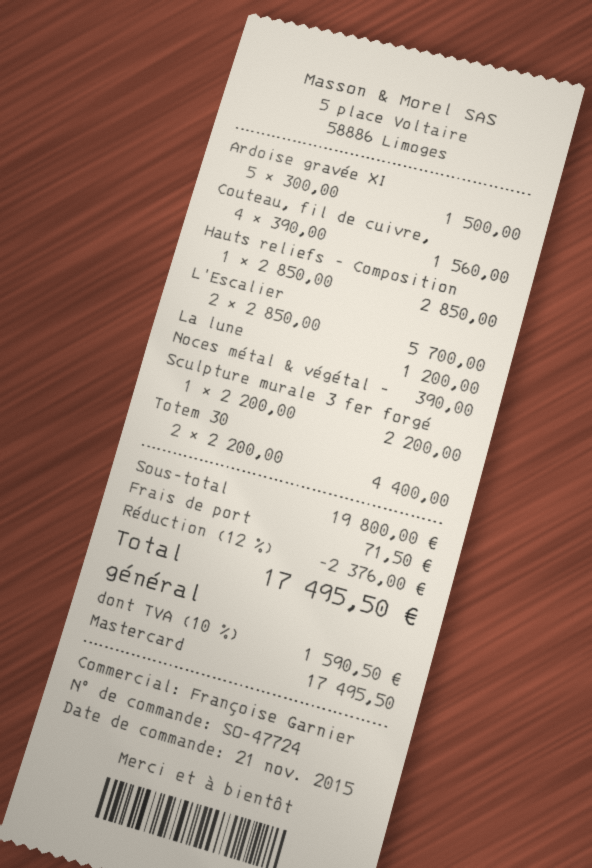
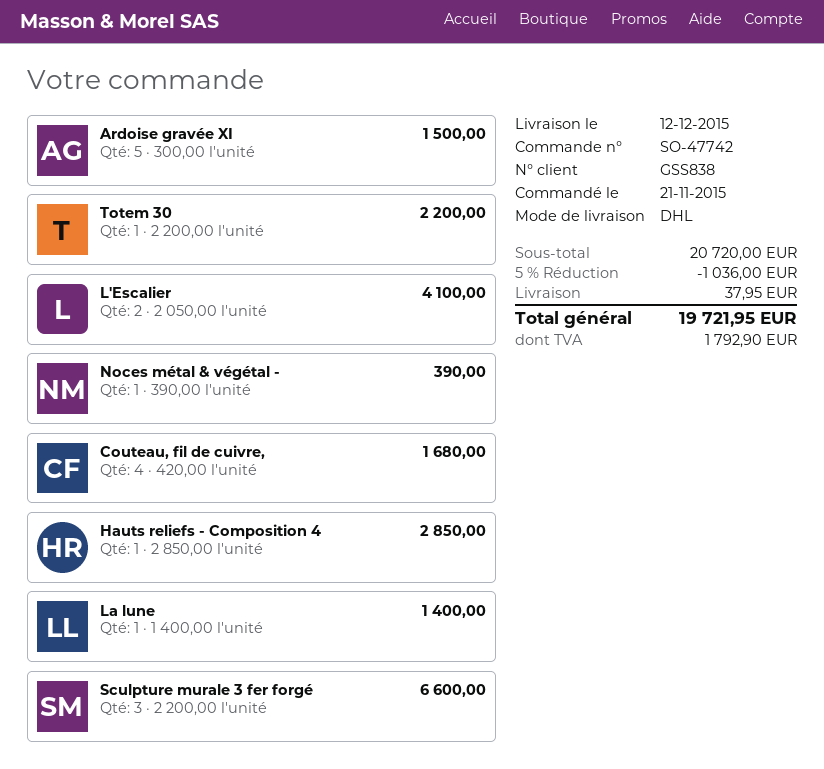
order number: SO-47724 -> SO-47742
Couteau, fil de cuivre,: 4 x 390.00 = 1560.00 -> 4 x 420.00 = 1680.00
L'Escalier: 2 x 2850.00 = 5700.00 -> 2 x 2050.00 = 4100.00
La lune: 1 x 1200.00 = 1200.00 -> 1 x 1400.00 = 1400.00
Sculpture murale 3 fer forgé: 1 x 2200.00 = 2200.00 -> 3 x 2200.00 = 6600.00
Totem 30: 2 x 2200.00 = 4400.00 -> 1 x 2200.00 = 2200.00
subtotal: 19800.00 -> 20720.00
discount: 12% = 2376.00 -> 5% = 1036.00
shipping: 71.50 -> 37.95
tax: 1590.50 -> 1792.90
total: 17495.50 -> 19721.95

